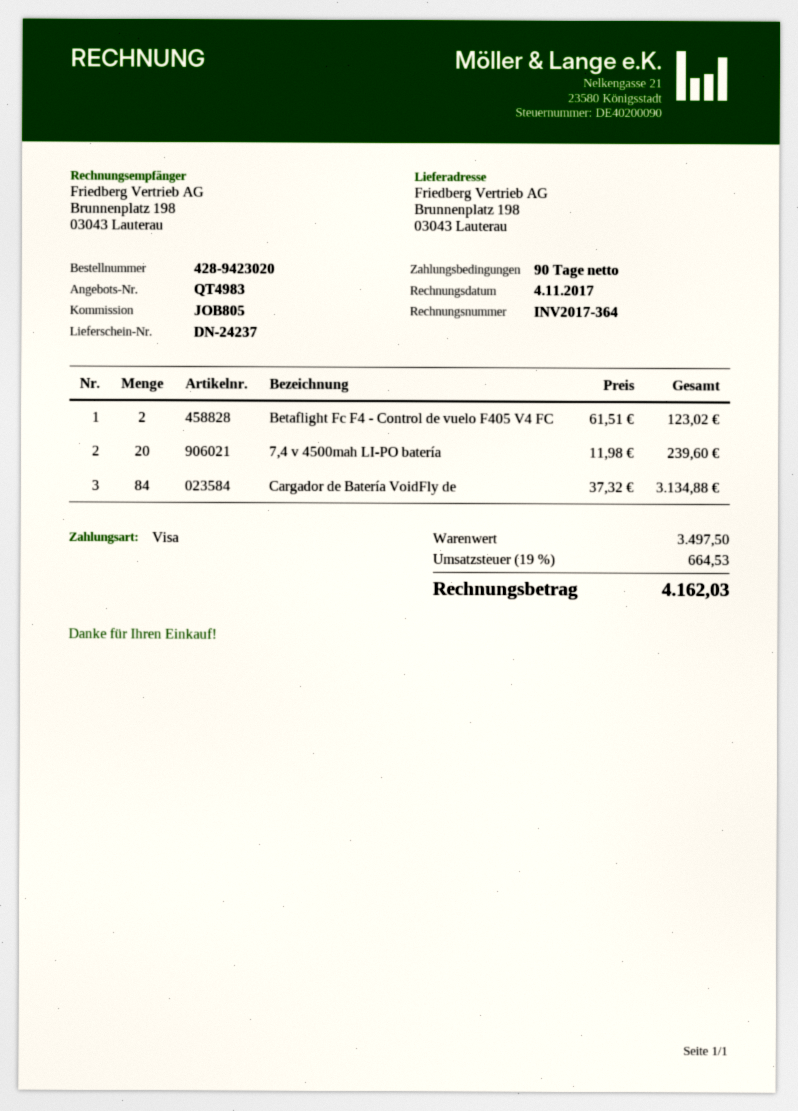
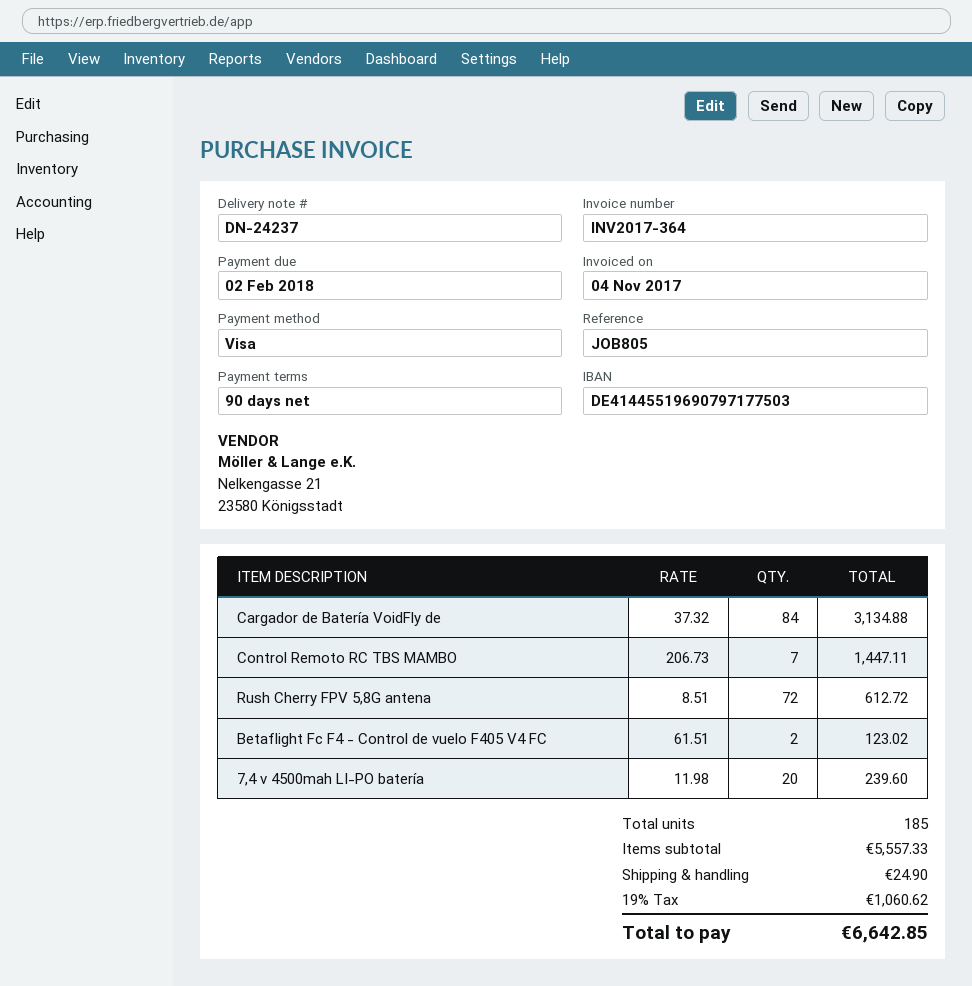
Control Remoto RC TBS MAMBO: none -> 7 x 206.73 = 1447.11
Rush Cherry FPV 5,8G antena: none -> 72 x 8.51 = 612.72
subtotal: 3497.50 -> 5557.33
shipping: none -> 24.90
tax: 19% = 664.53 -> 19% = 1060.62
total: 4162.03 -> 6642.85

